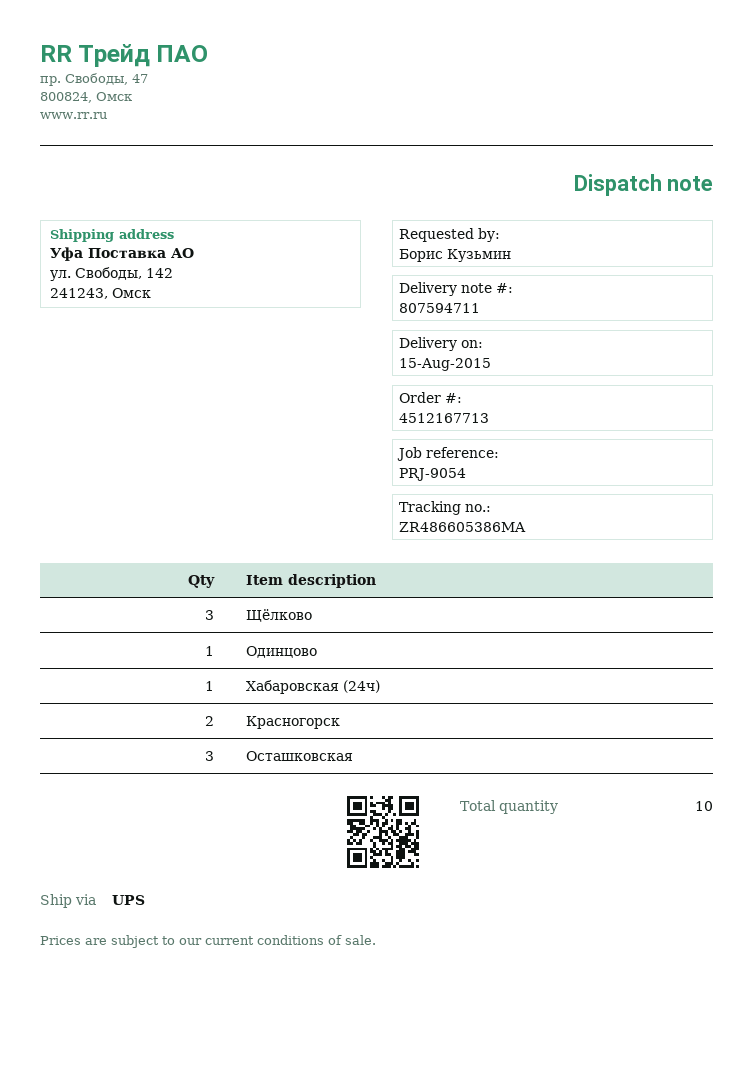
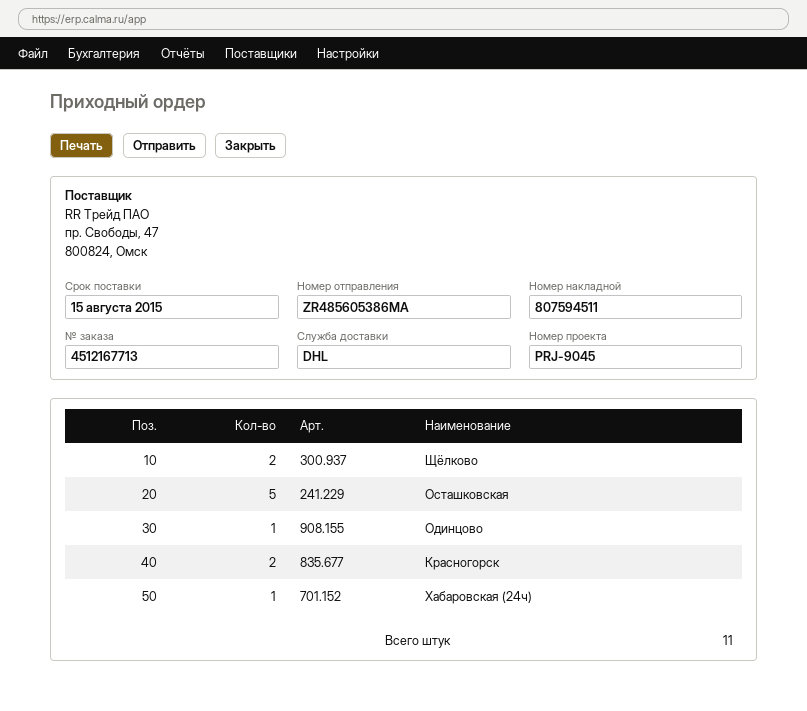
delivery note number: 807594711 -> 807594511
reference: PRJ-9054 -> PRJ-9045
shipping method: UPS -> DHL
tracking number: ZR486605386MA -> ZR485605386MA
Щёлково: 3 -> 2
Осташковская: 3 -> 5
total quantity: 10 -> 11

